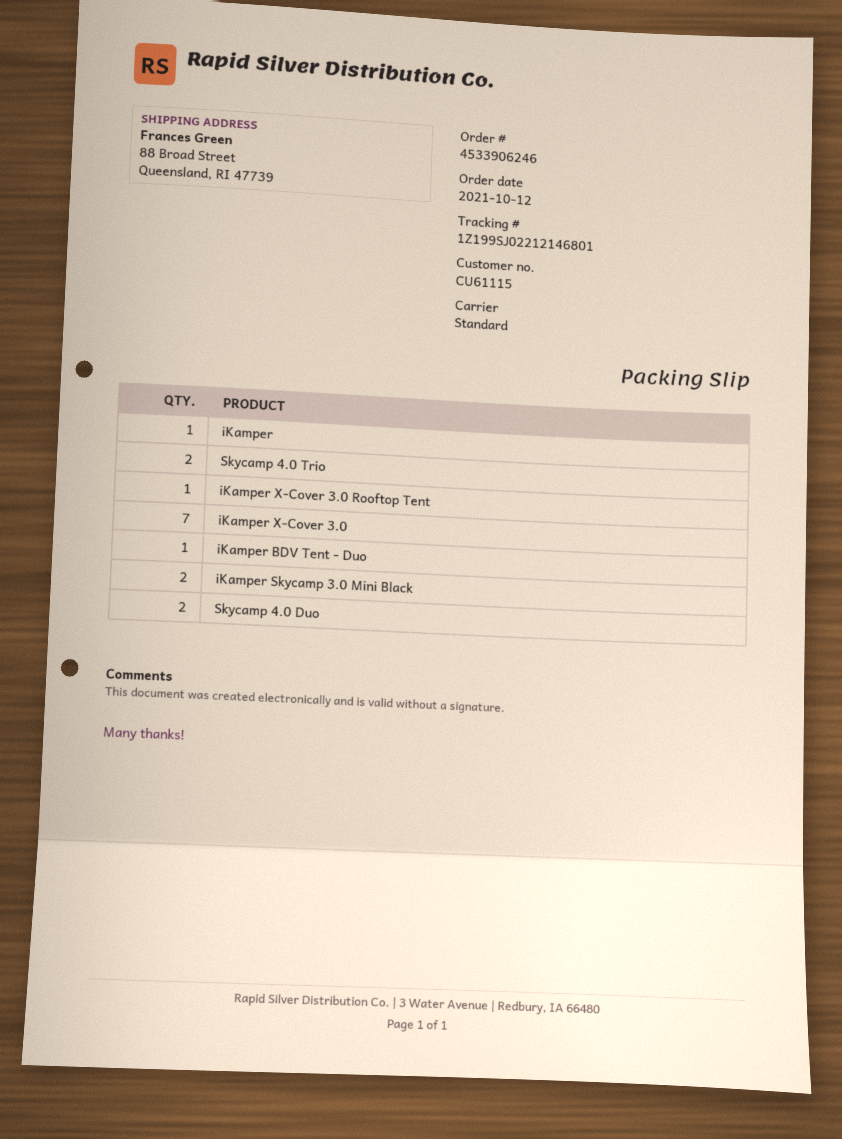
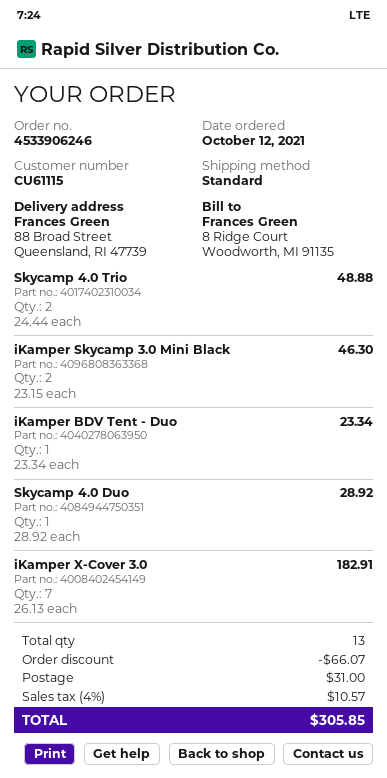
iKamper: 1 -> none
iKamper X-Cover 3.0 Rooftop Tent: 1 -> none
Skycamp 4.0 Duo: 2 -> 1

